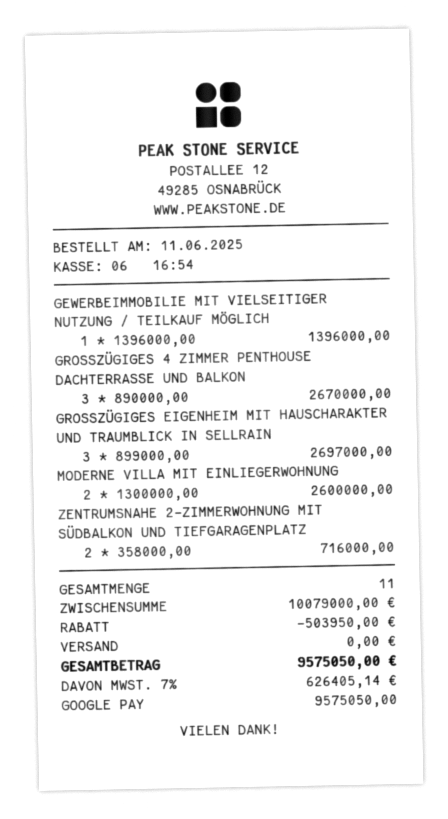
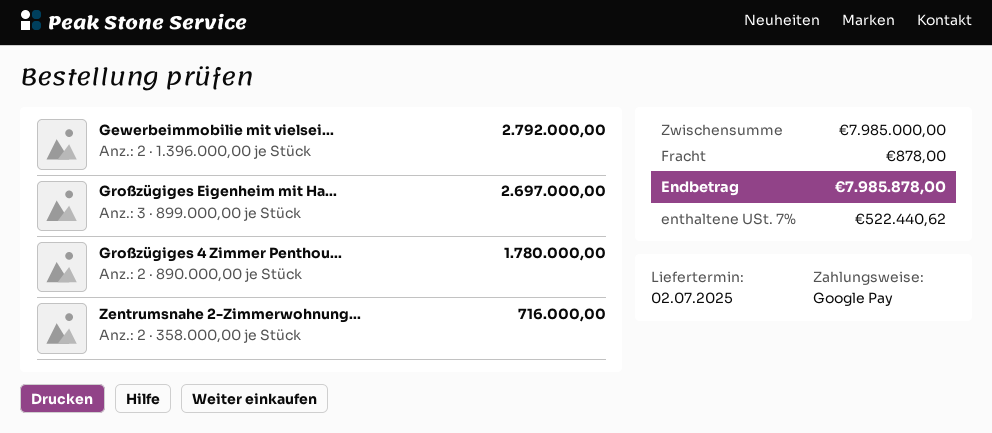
GEWERBEIMMOBILIE MIT VIELSEITIGER NUTZUNG / TEILKAUF MÖGLICH: 1 x 1396000.00 = 1396000.00 -> 2 x 1396000.00 = 2792000.00
GROSSZÜGIGES 4 ZIMMER PENTHOUSE DACHTERRASSE UND BALKON: 3 x 890000.00 = 2670000.00 -> 2 x 890000.00 = 1780000.00
MODERNE VILLA MIT EINLIEGERWOHNUNG: 2 x 1300000.00 = 2600000.00 -> none
subtotal: 10079000.00 -> 7985000.00
discount: 503950.00 -> none
shipping: 0.00 -> 878.00
tax: 7% = 626405.14 -> 7% = 522440.62
total: 9575050.00 -> 7985878.00

